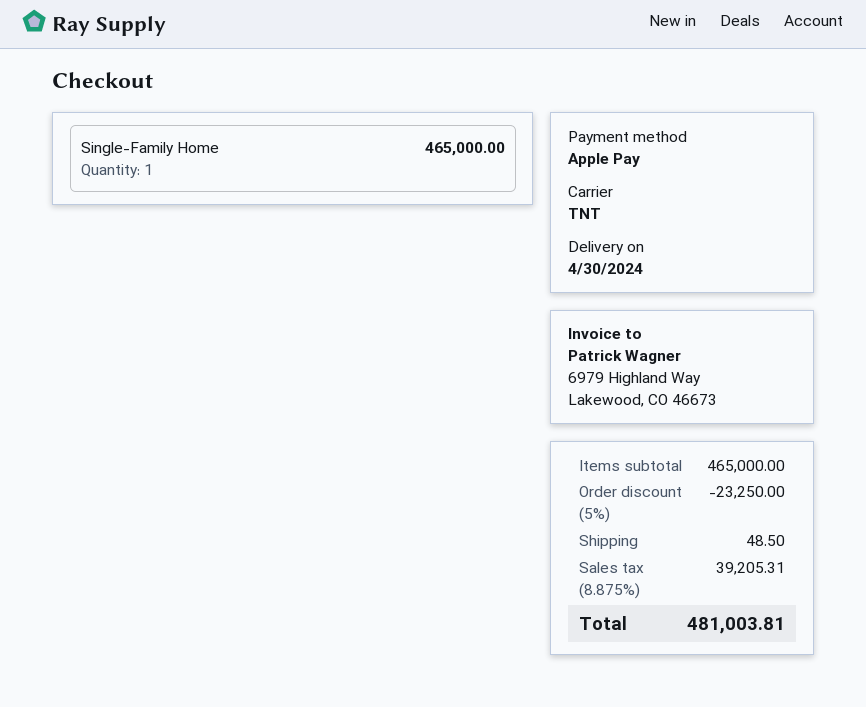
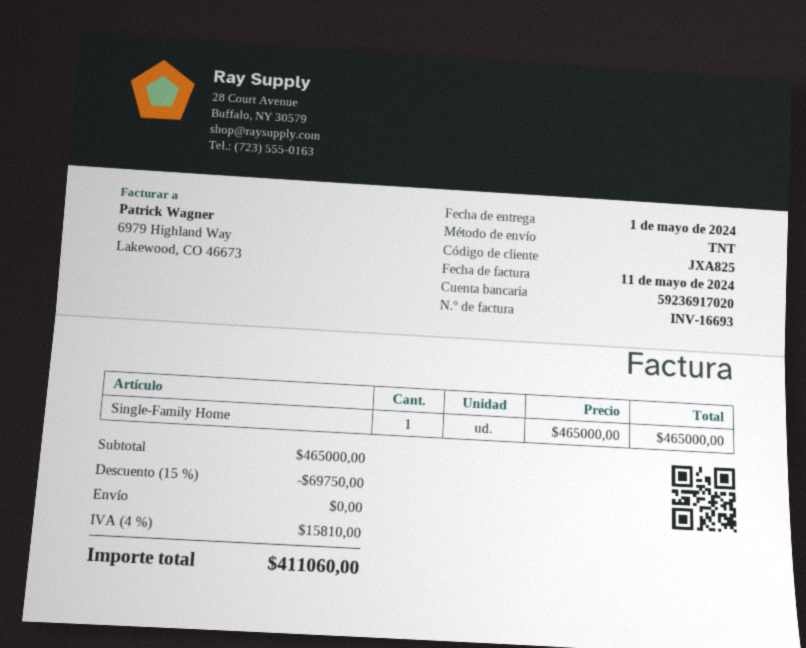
delivery date: 2024-04-30 -> 2024-05-01
discount: 5% = 23250.00 -> 15% = 69750.00
shipping: 48.50 -> 0.00
tax: 8.875% = 39205.31 -> 4% = 15810.00
total: 481003.81 -> 411060.00

